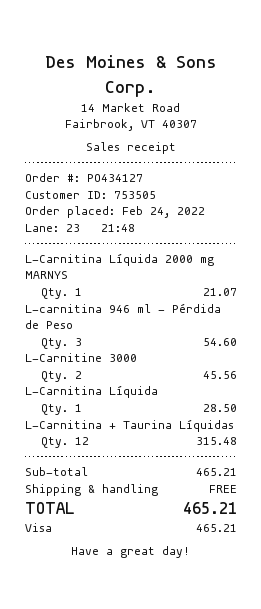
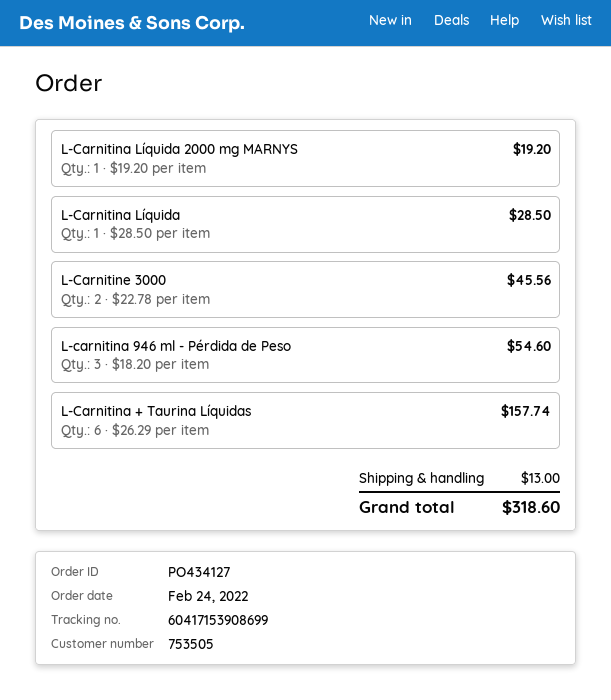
L-Carnitina Líquida 2000 mg MARNYS: 1 for 21.07 -> 1 for 19.20
L-Carnitina + Taurina Líquidas: 12 for 315.48 -> 6 for 157.74
shipping: 0.00 -> 13.00
total: 465.21 -> 318.60

